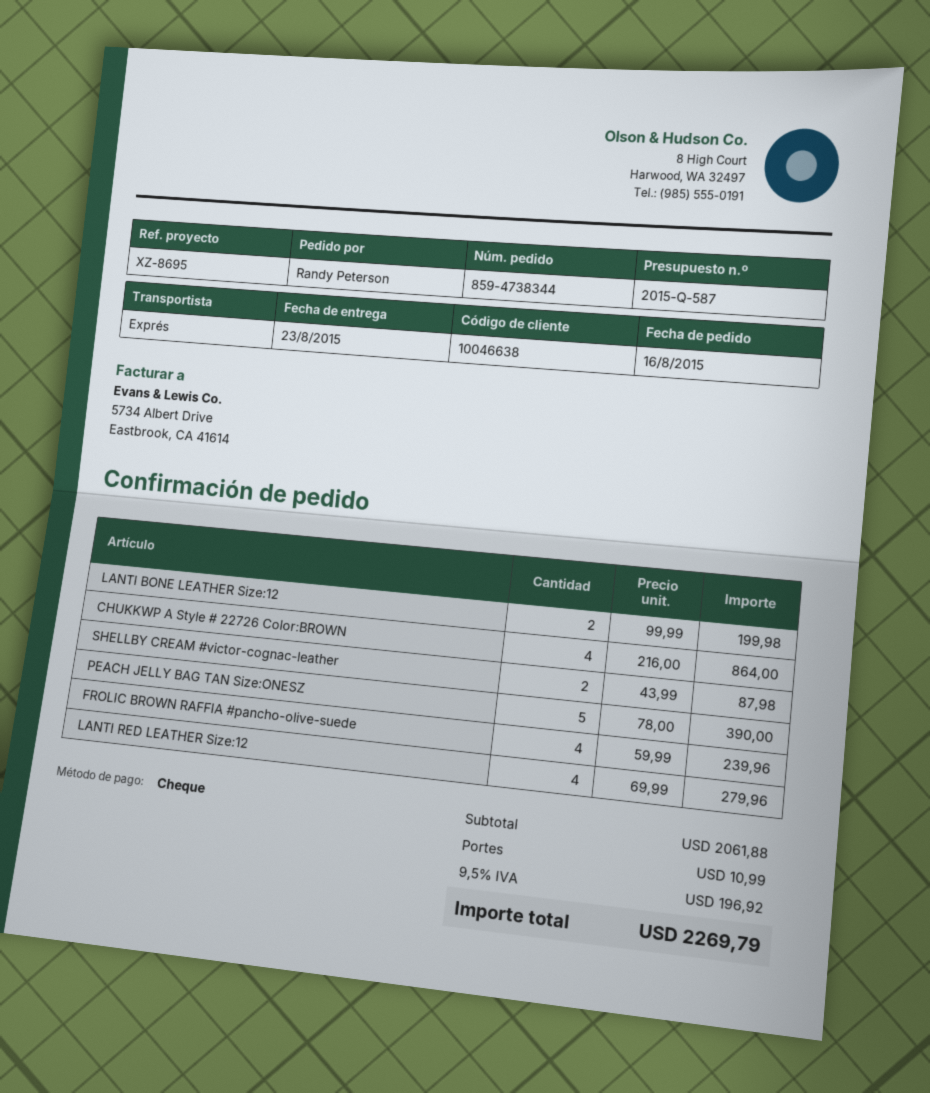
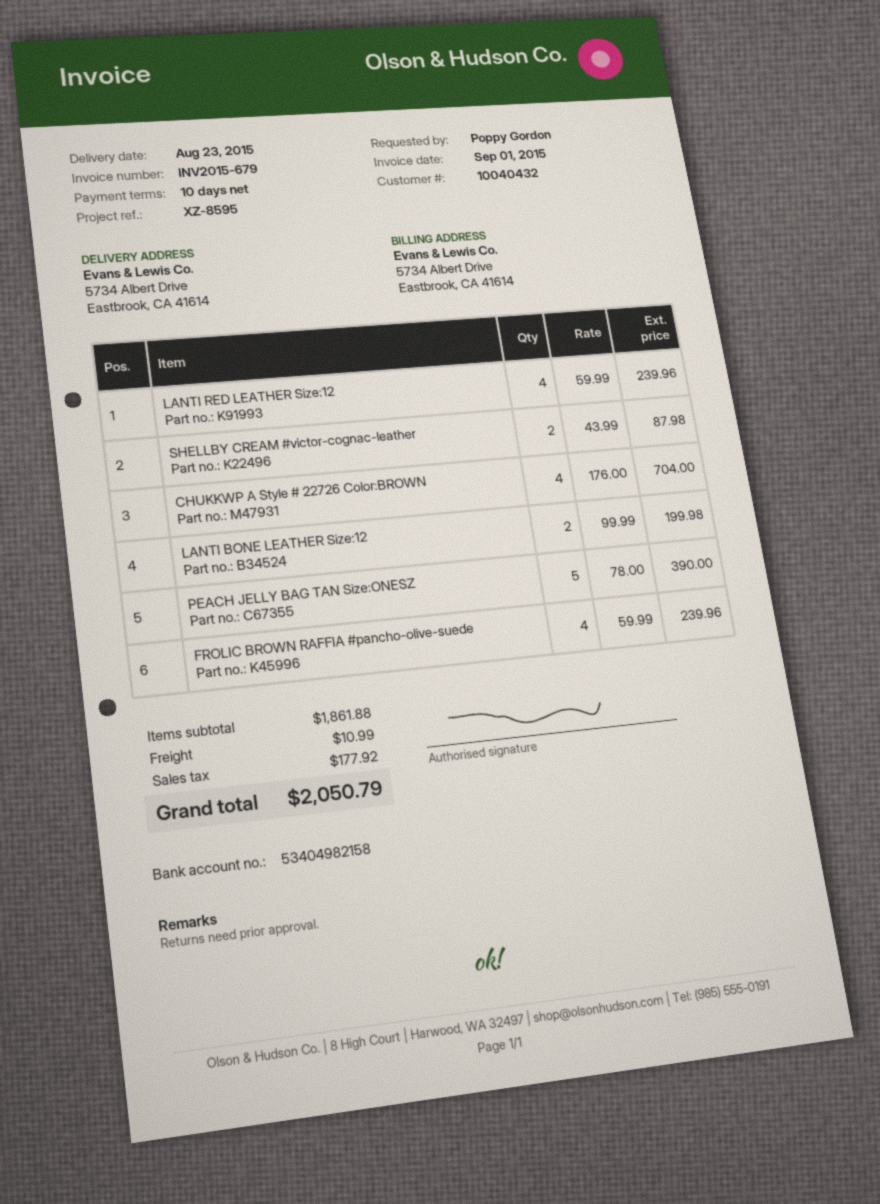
customer number: 10046638 -> 10040432
reference: XZ-8695 -> XZ-8595
ordered by: Randy Peterson -> Poppy Gordon
CHUKKWP A Style # 22726 Color:BROWN: 4 x 216.00 = 864.00 -> 4 x 176.00 = 704.00
LANTI RED LEATHER Size:12: 4 x 69.99 = 279.96 -> 4 x 59.99 = 239.96
subtotal: 2061.88 -> 1861.88
tax: 196.92 -> 177.92
total: 2269.79 -> 2050.79

